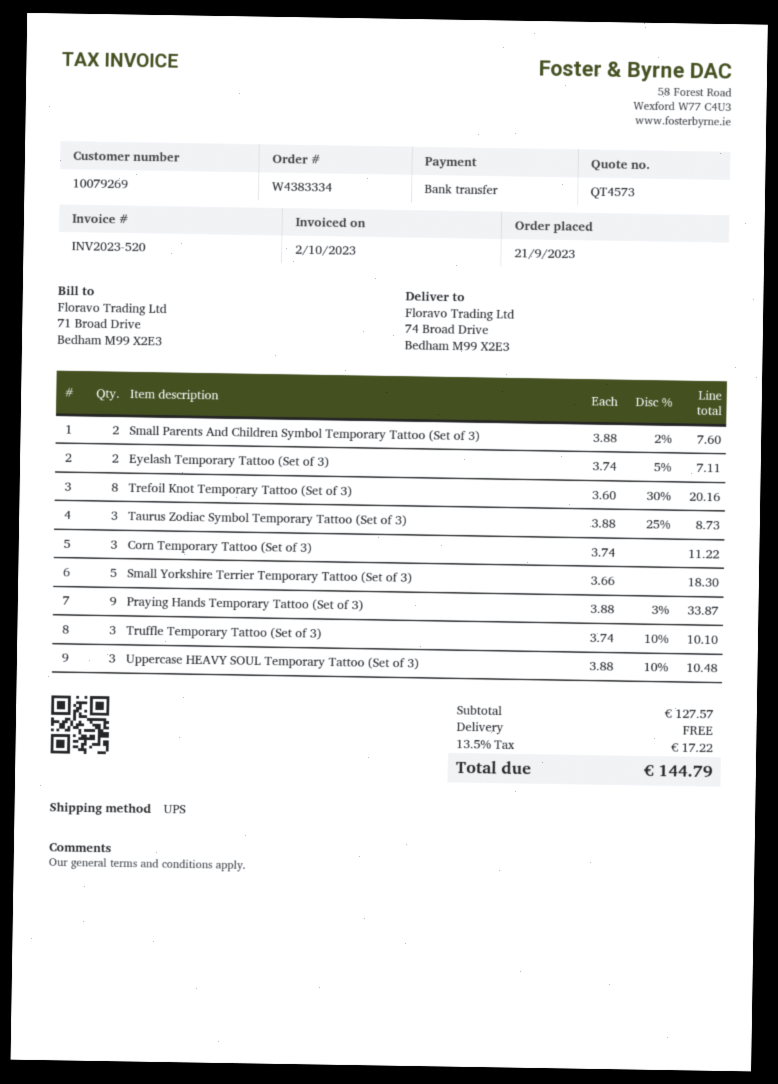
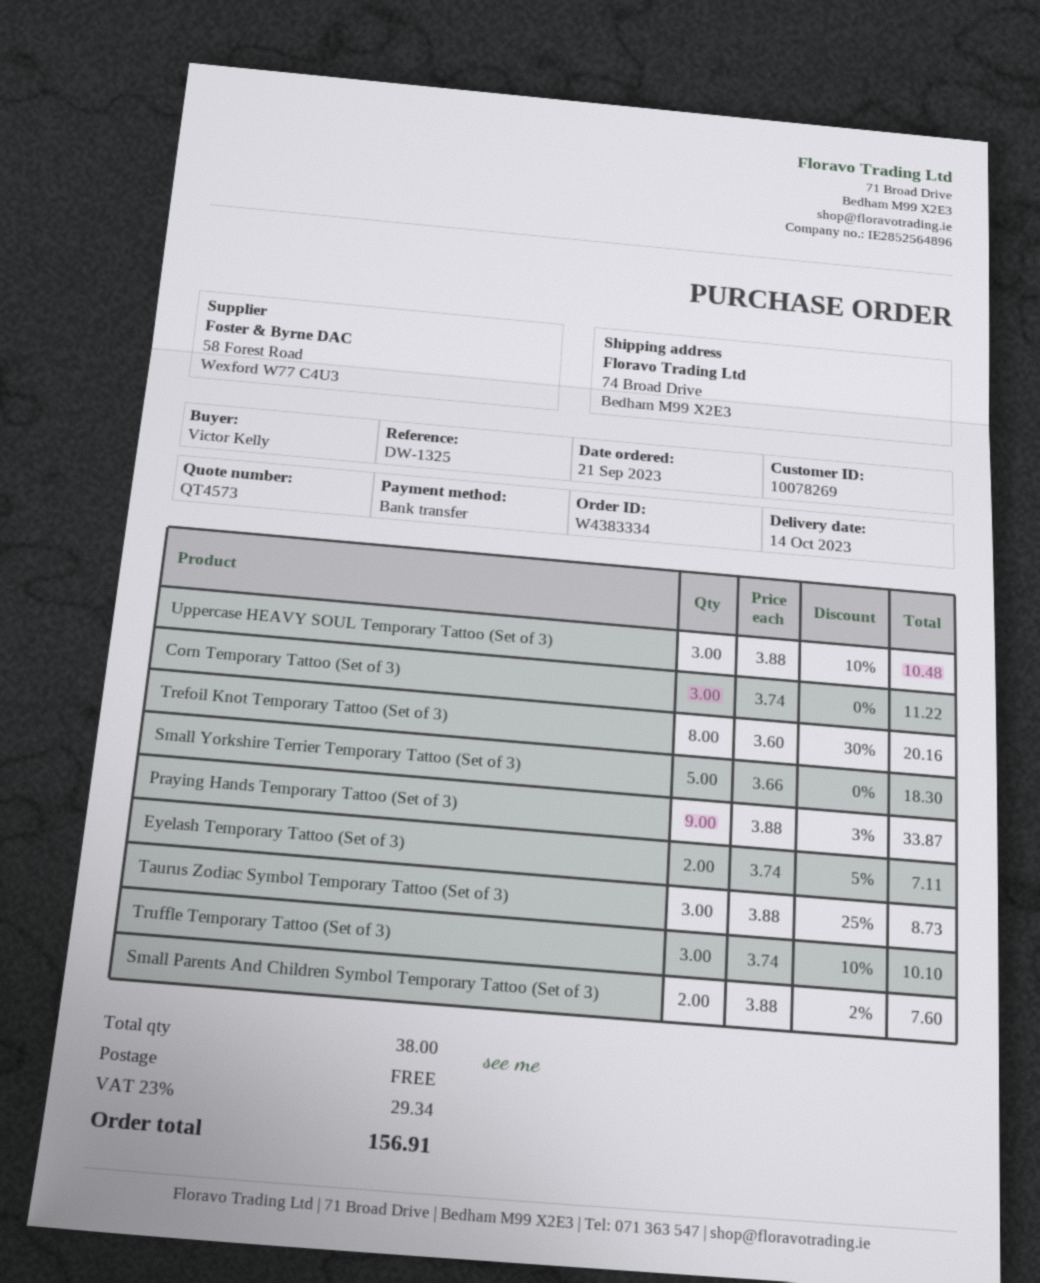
customer number: 10079269 -> 10078269
tax: 13.5% = 17.22 -> 23% = 29.34
total: 144.79 -> 156.91

